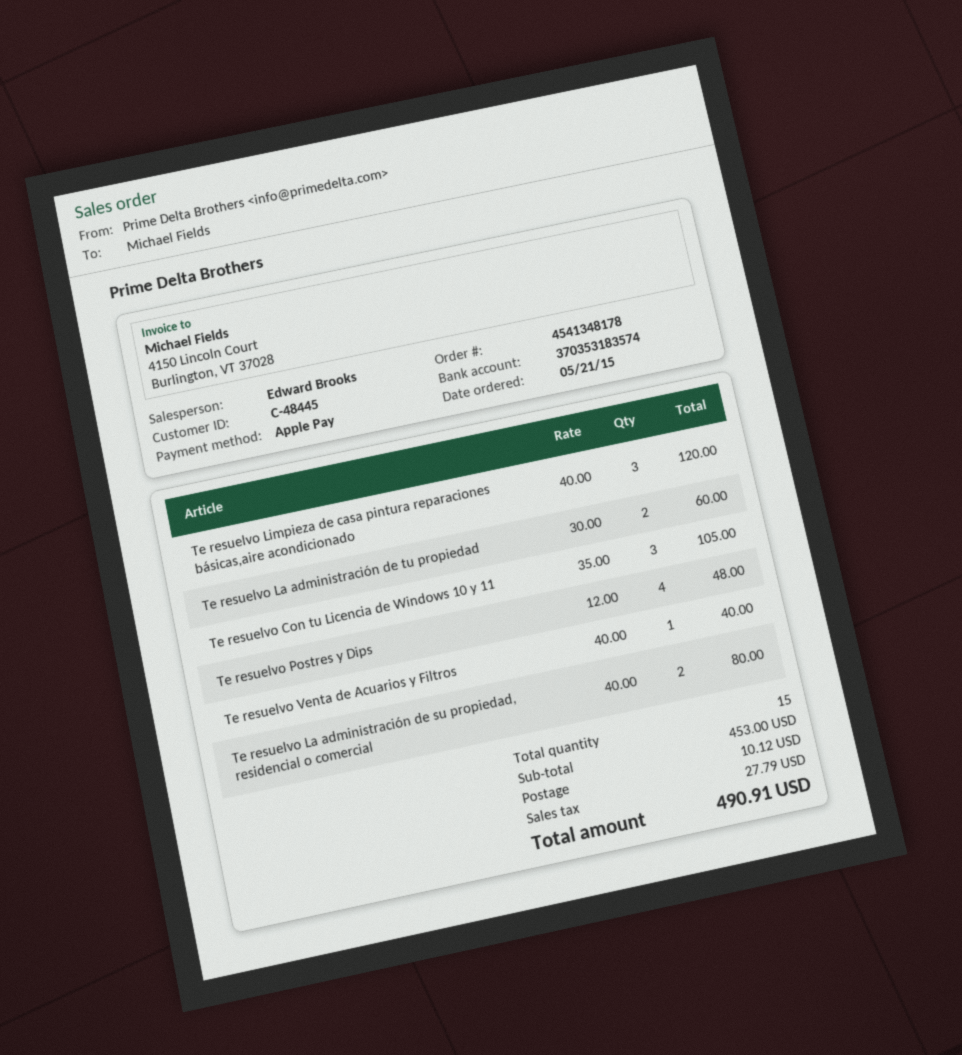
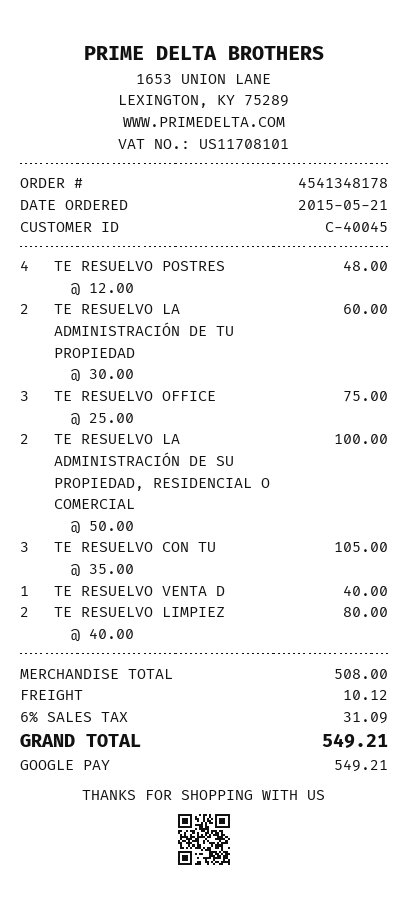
customer number: C-48445 -> C-40045
payment method: Apple Pay -> Google Pay
Te resuelvo Limpieza de casa pintura reparaciones básicas,aire acondicionado: 3 x 40.00 = 120.00 -> 2 x 40.00 = 80.00
Te resuelvo La administración de su propiedad, residencial o comercial: 2 x 40.00 = 80.00 -> 2 x 50.00 = 100.00
TE RESUELVO OFFICE: none -> 3 x 25.00 = 75.00
subtotal: 453.00 -> 508.00
tax: 27.79 -> 31.09
total: 490.91 -> 549.21

